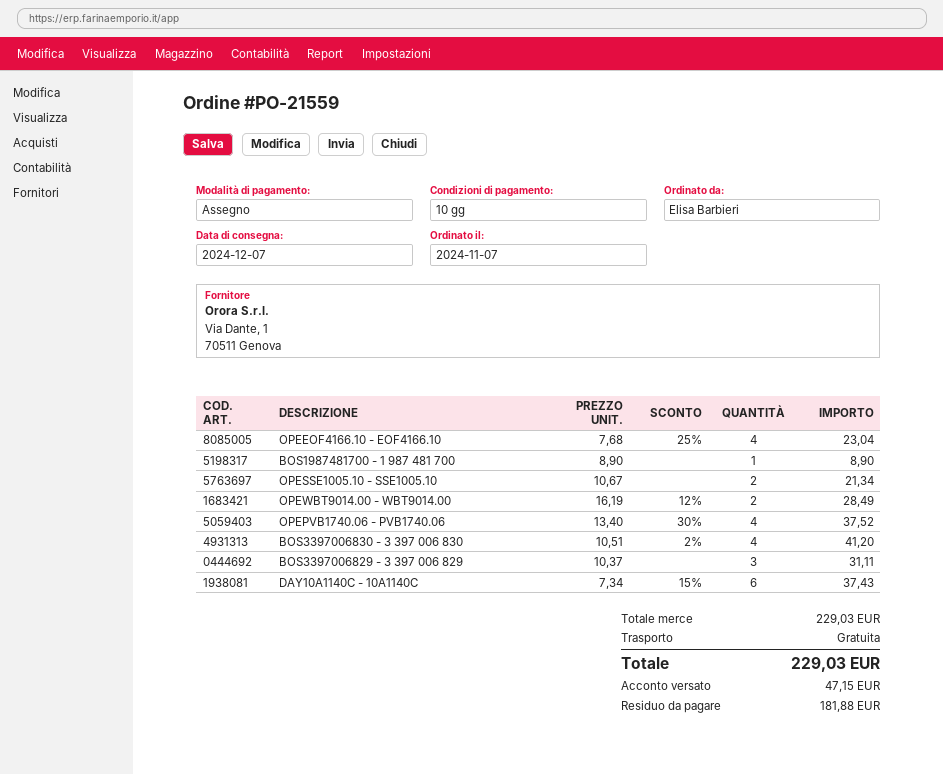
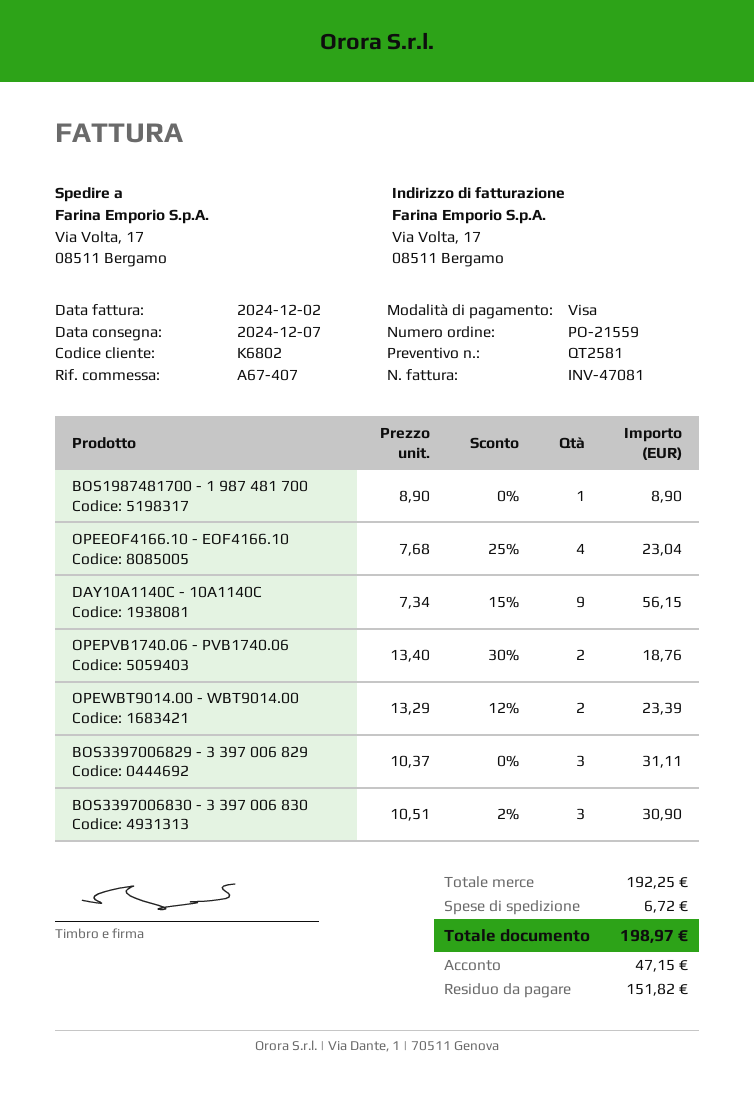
payment method: cheque -> Visa
OPESSE1005.10 - SSE1005.10: 2 x 10.67 = 21.34 -> none
OPEWBT9014.00 - WBT9014.00: 2 x 16.19 - 12% = 28.49 -> 2 x 13.29 - 12% = 23.39
OPEPVB1740.06 - PVB1740.06: 4 x 13.40 - 30% = 37.52 -> 2 x 13.40 - 30% = 18.76
BOS3397006830 - 3 397 006 830: 4 x 10.51 - 2% = 41.20 -> 3 x 10.51 - 2% = 30.90
DAY10A1140C - 10A1140C: 6 x 7.34 - 15% = 37.43 -> 9 x 7.34 - 15% = 56.15
subtotal: 229.03 -> 192.25
shipping: 0.00 -> 6.72
total: 229.03 -> 198.97
balance: 181.88 -> 151.82

